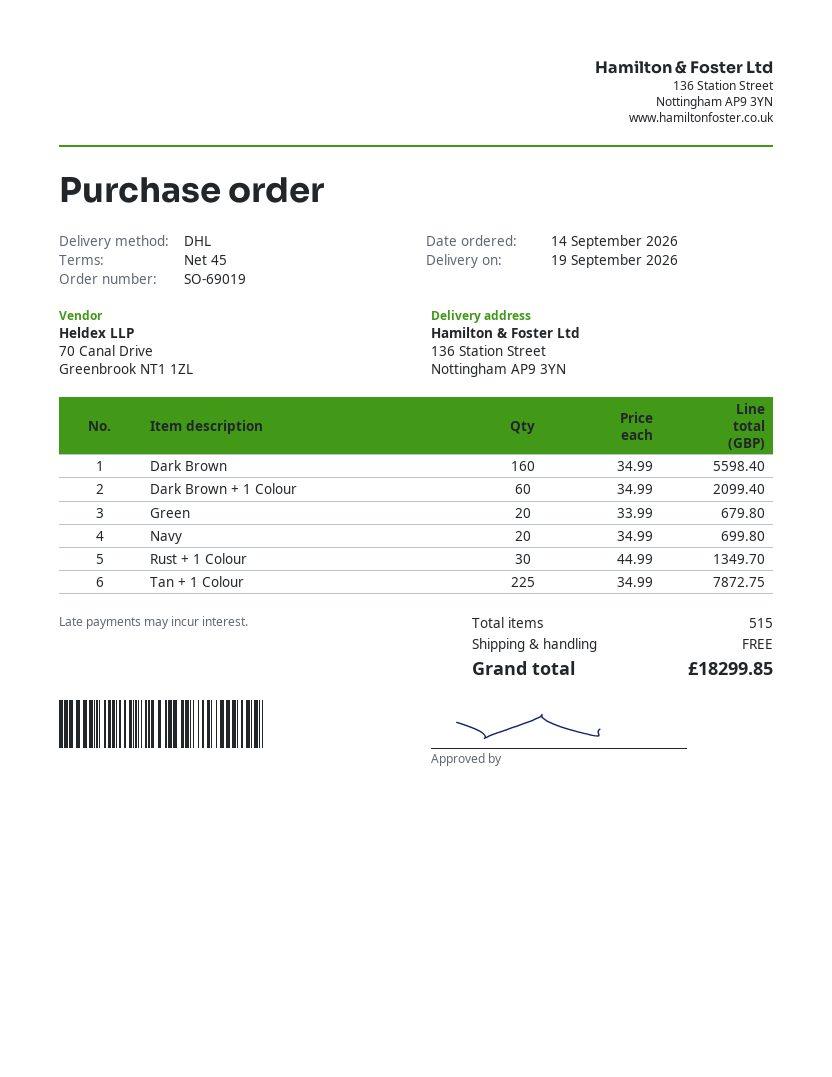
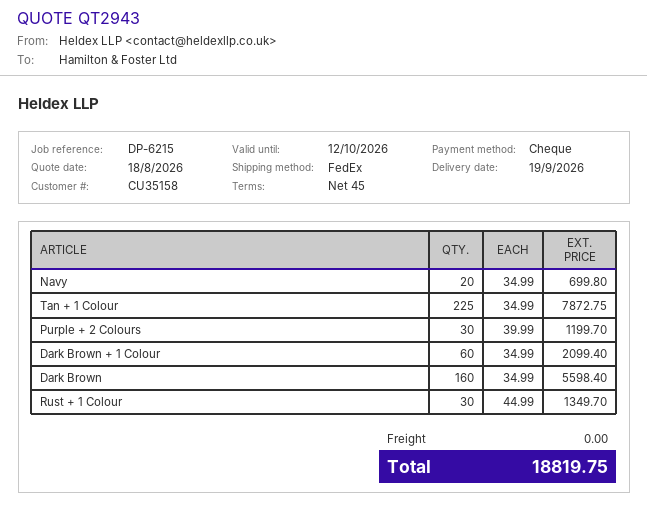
shipping method: DHL -> FedEx
Green: 20 x 33.99 = 679.80 -> none
Purple + 2 Colours: none -> 30 x 39.99 = 1199.70
total: 18299.85 -> 18819.75

